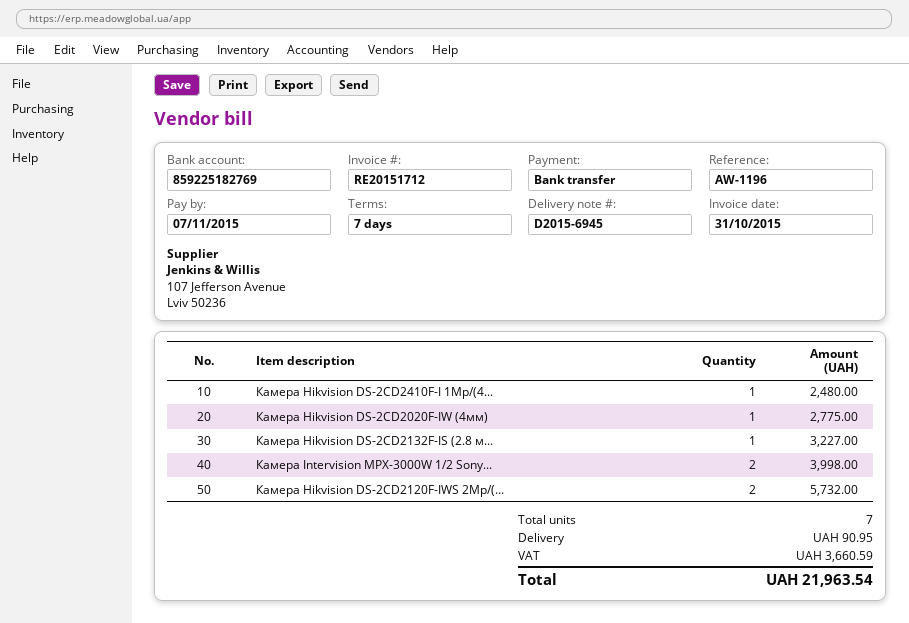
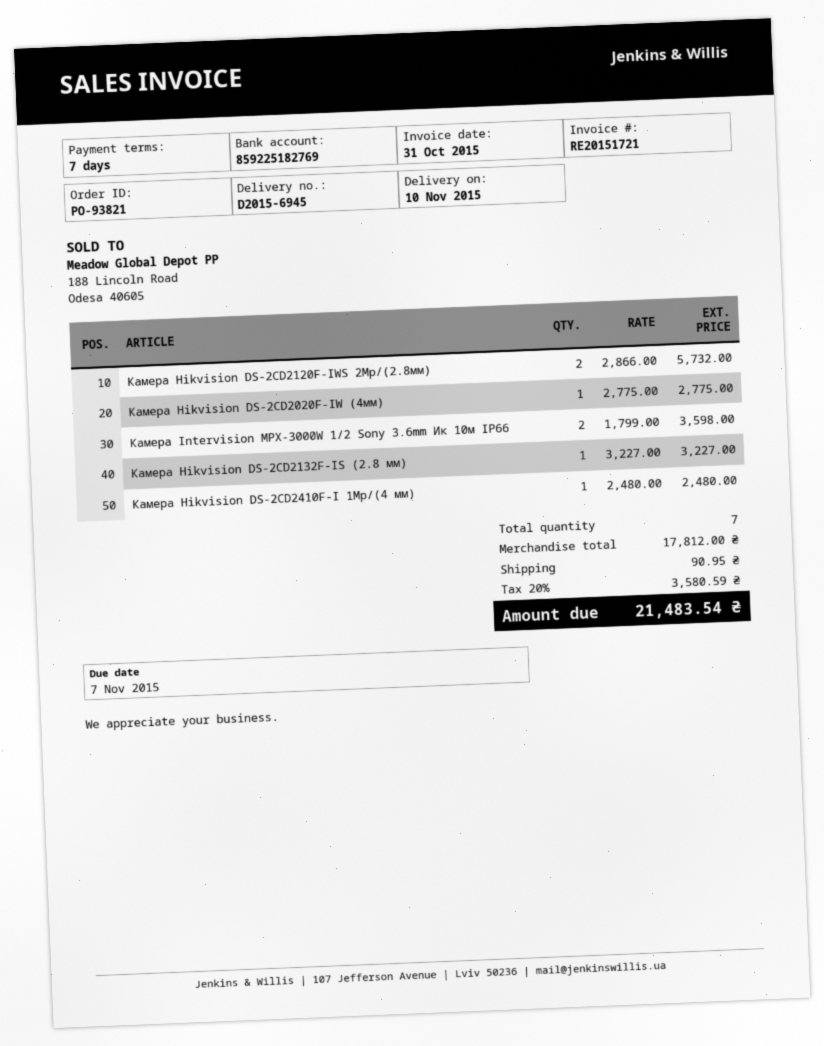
invoice number: RE20151712 -> RE20151721
Камера Intervision MPX-3000W 1/2 Sony...: 2 for 3998.00 -> 2 for 3598.00
tax: 3660.59 -> 3580.59
total: 21963.54 -> 21483.54

